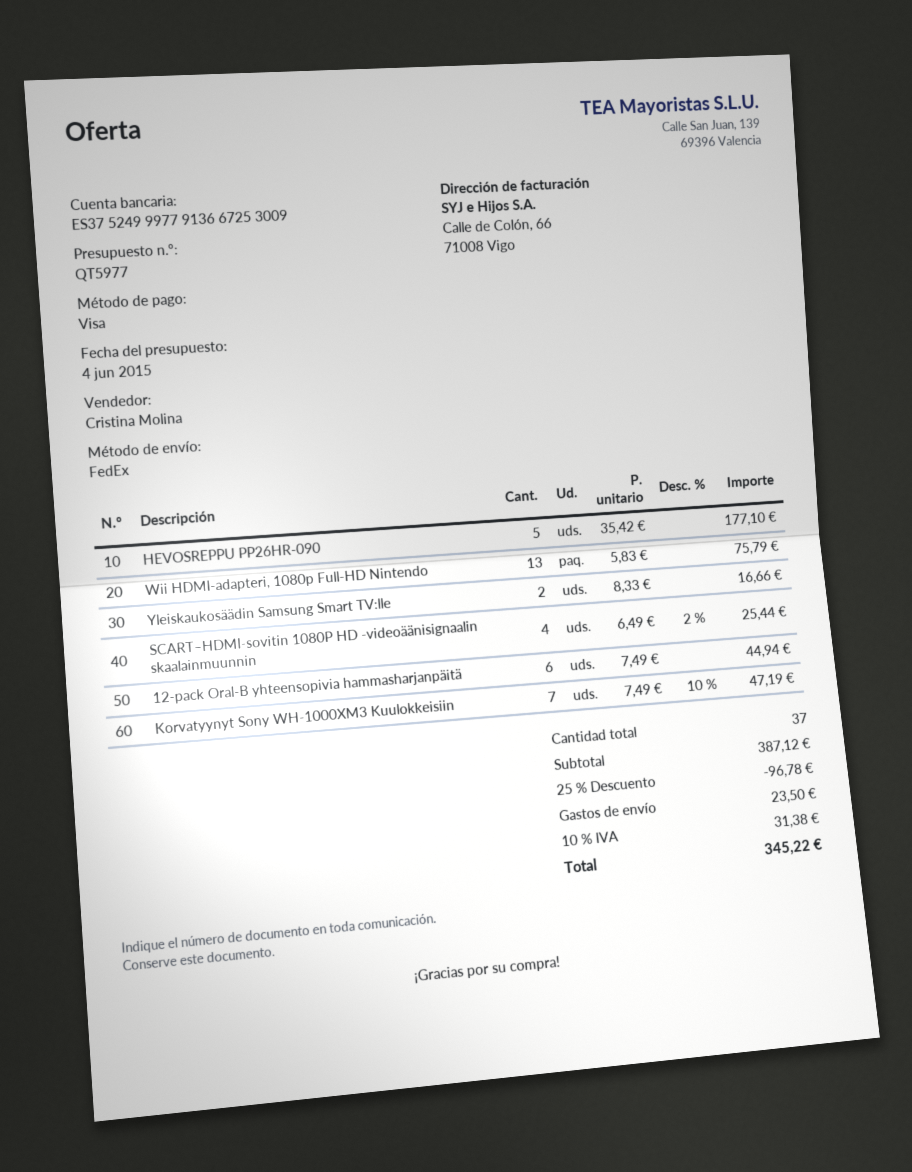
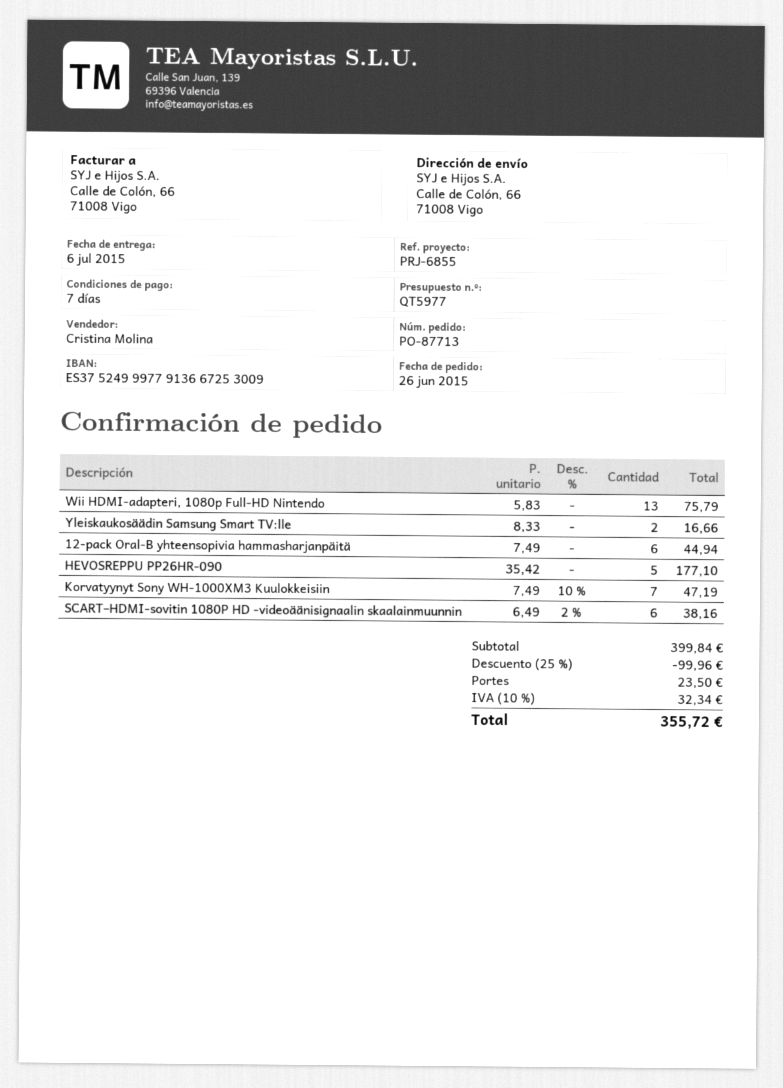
SCART–HDMI-sovitin 1080P HD -videoäänisignaalin skaalainmuunnin: 4 x 6.49 - 2% = 25.44 -> 6 x 6.49 - 2% = 38.16
subtotal: 387.12 -> 399.84
discount: 25% = 96.78 -> 25% = 99.96
tax: 10% = 31.38 -> 10% = 32.34
total: 345.22 -> 355.72

